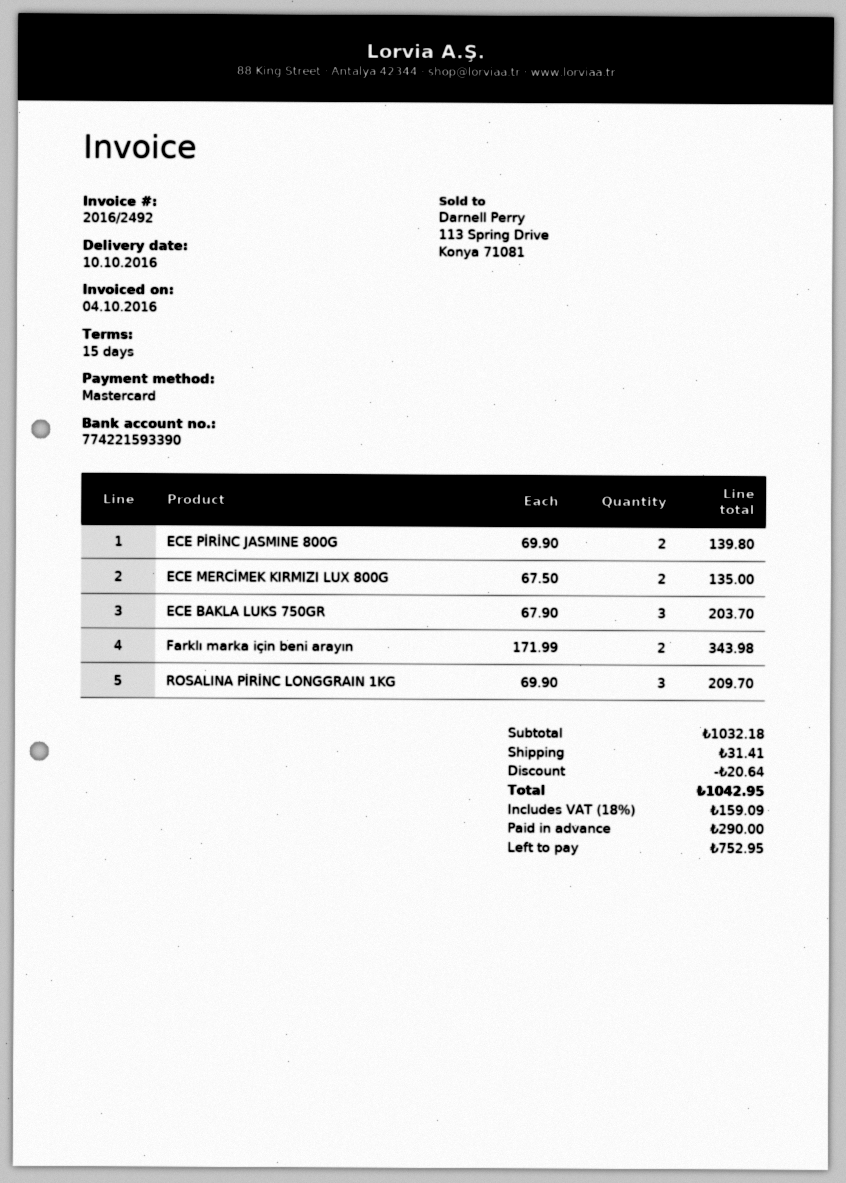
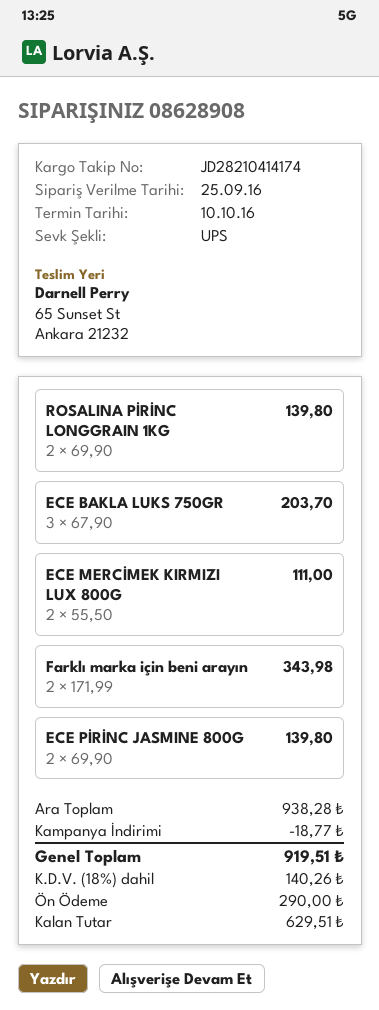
ECE MERCİMEK KIRMIZI LUX 800G: 2 x 67.50 = 135.00 -> 2 x 55.50 = 111.00
ROSALINA PİRİNC LONGGRAIN 1KG: 3 x 69.90 = 209.70 -> 2 x 69.90 = 139.80
subtotal: 1032.18 -> 938.28
discount: 20.64 -> 18.77
shipping: 31.41 -> none
tax: 18% = 159.09 -> 18% = 140.26
total: 1042.95 -> 919.51
balance: 752.95 -> 629.51

